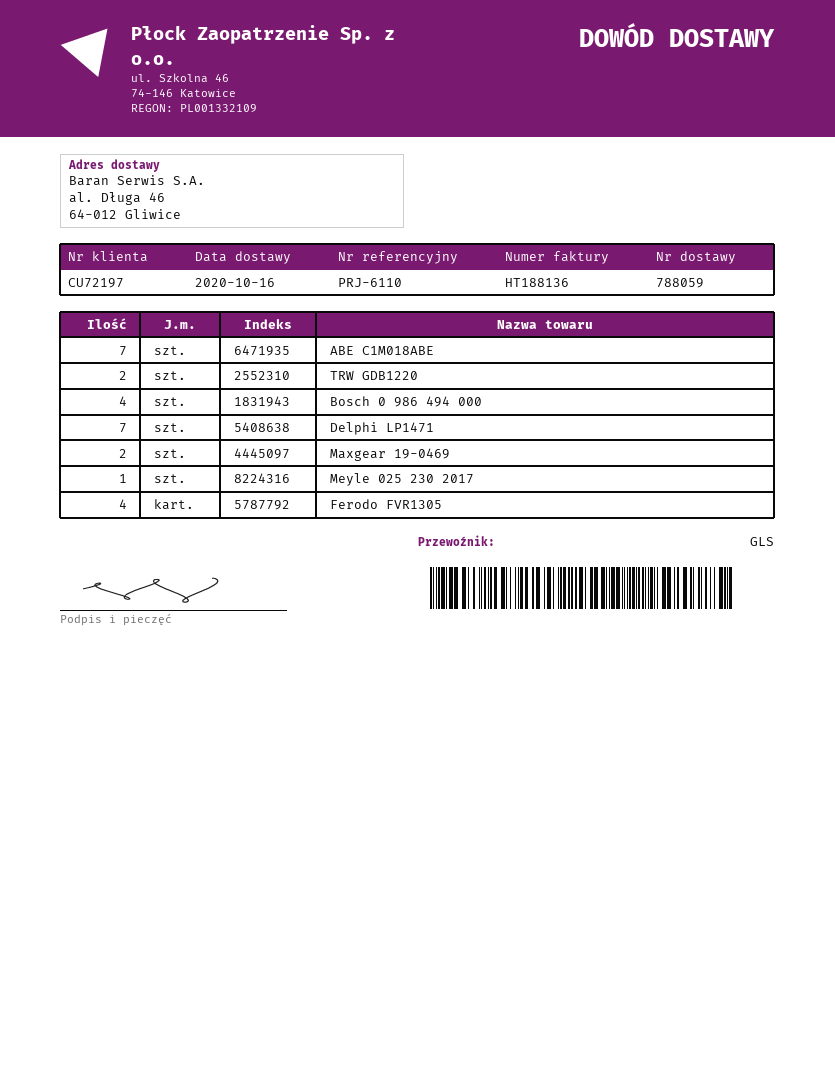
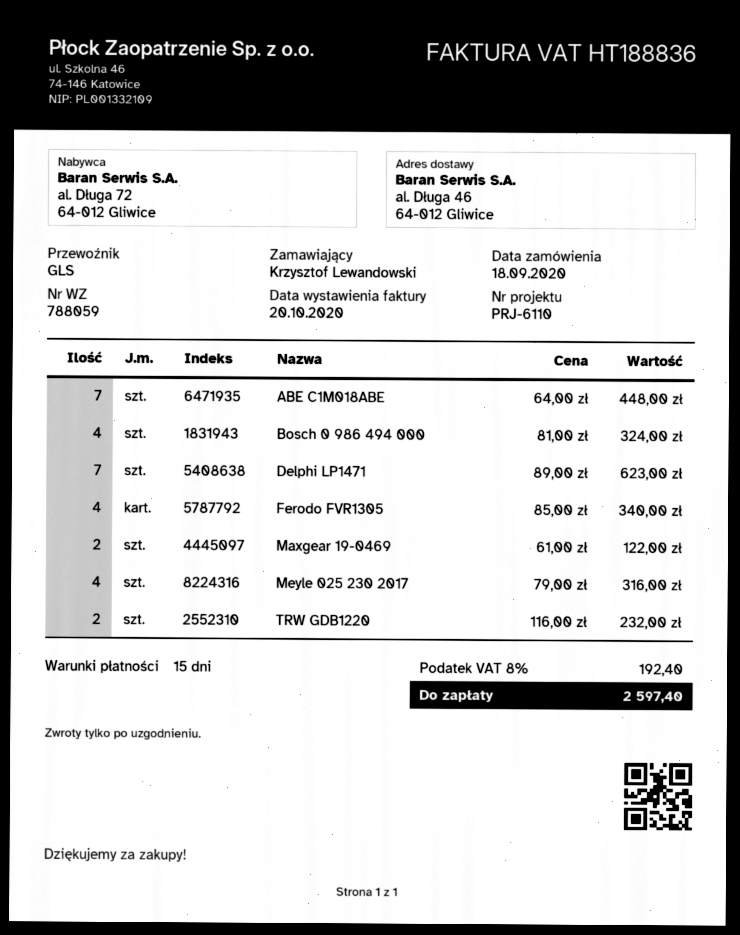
invoice number: HT188136 -> HT188836
Meyle 025 230 2017: 1 -> 4

